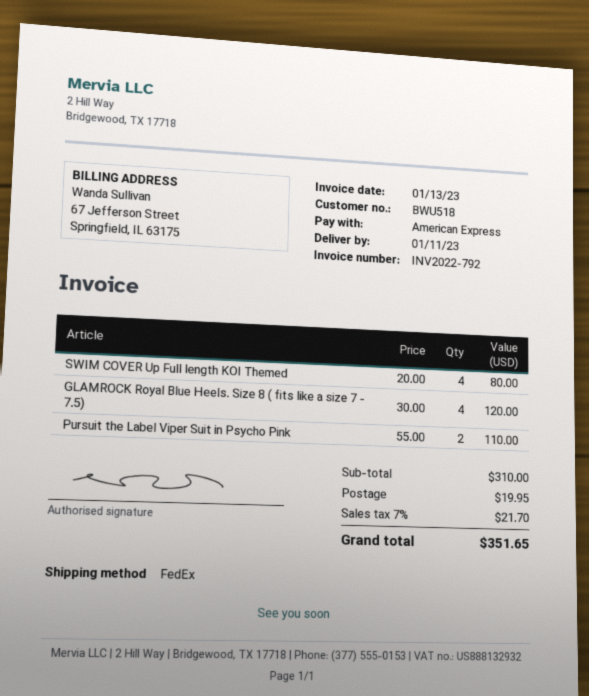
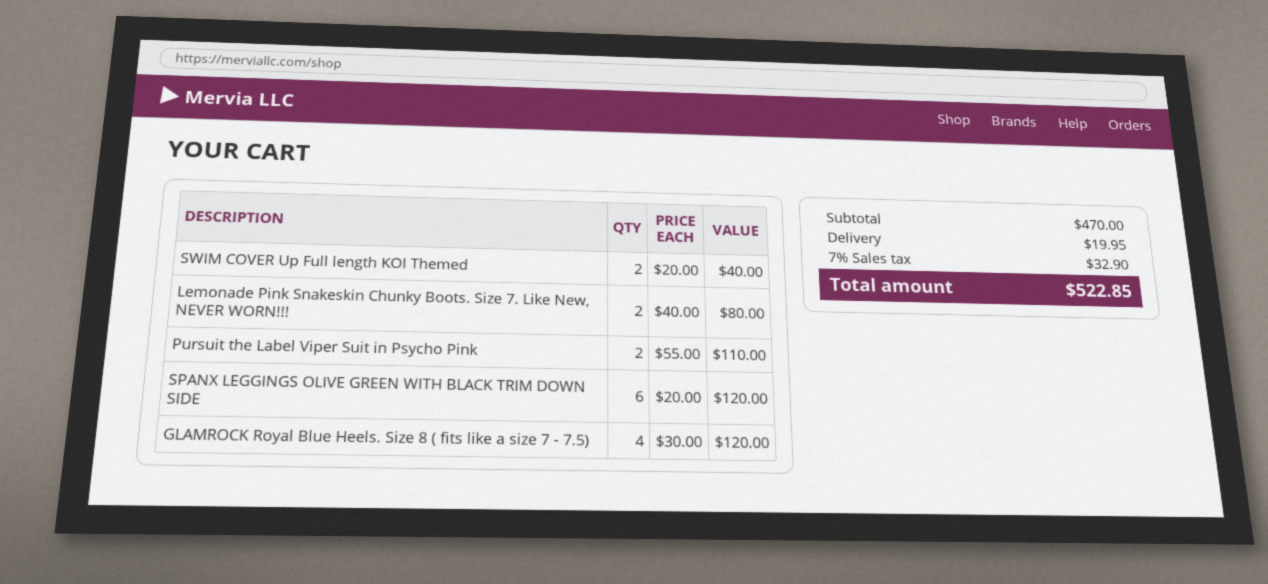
SWIM COVER Up Full length KOI Themed: 4 x 20.00 = 80.00 -> 2 x 20.00 = 40.00
Lemonade Pink Snakeskin Chunky Boots. Size 7. Like New, NEVER WORN!!!: none -> 2 x 40.00 = 80.00
SPANX LEGGINGS OLIVE GREEN WITH BLACK TRIM DOWN SIDE: none -> 6 x 20.00 = 120.00
subtotal: 310.00 -> 470.00
tax: 7% = 21.70 -> 7% = 32.90
total: 351.65 -> 522.85

